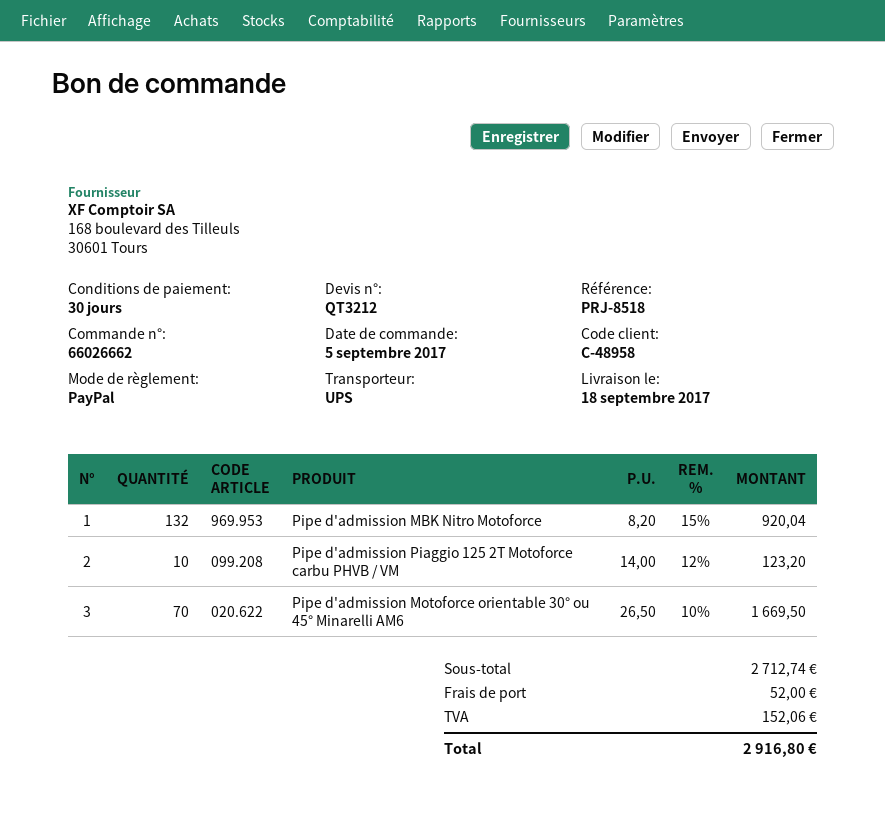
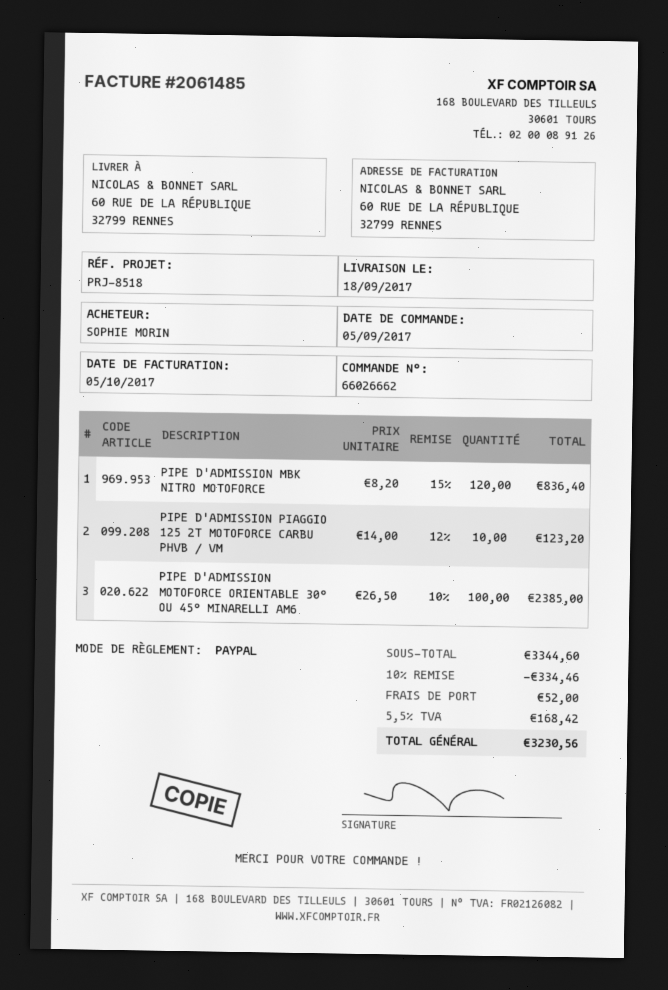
Pipe d'admission MBK Nitro Motoforce: 132 x 8.20 - 15% = 920.04 -> 120 x 8.20 - 15% = 836.40
Pipe d'admission Motoforce orientable 30° ou 45° Minarelli AM6: 70 x 26.50 - 10% = 1669.50 -> 100 x 26.50 - 10% = 2385.00
subtotal: 2712.74 -> 3344.60
discount: none -> 10% = 334.46
tax: 152.06 -> 168.42
total: 2916.80 -> 3230.56

